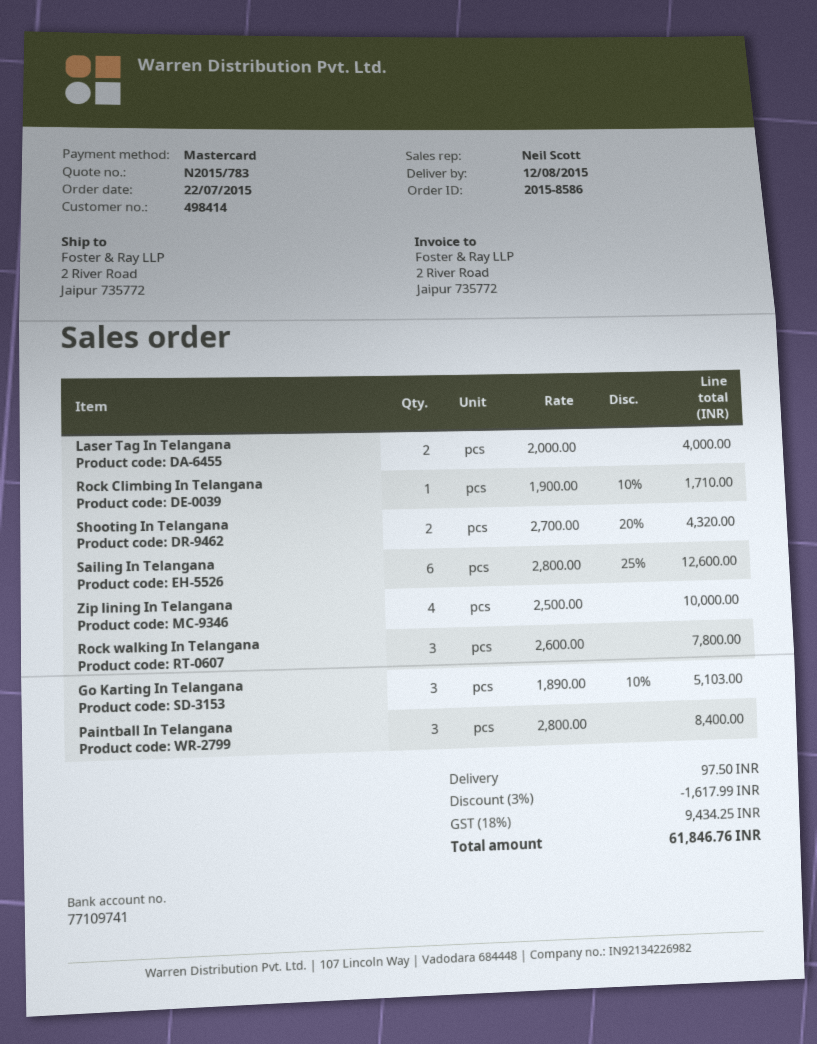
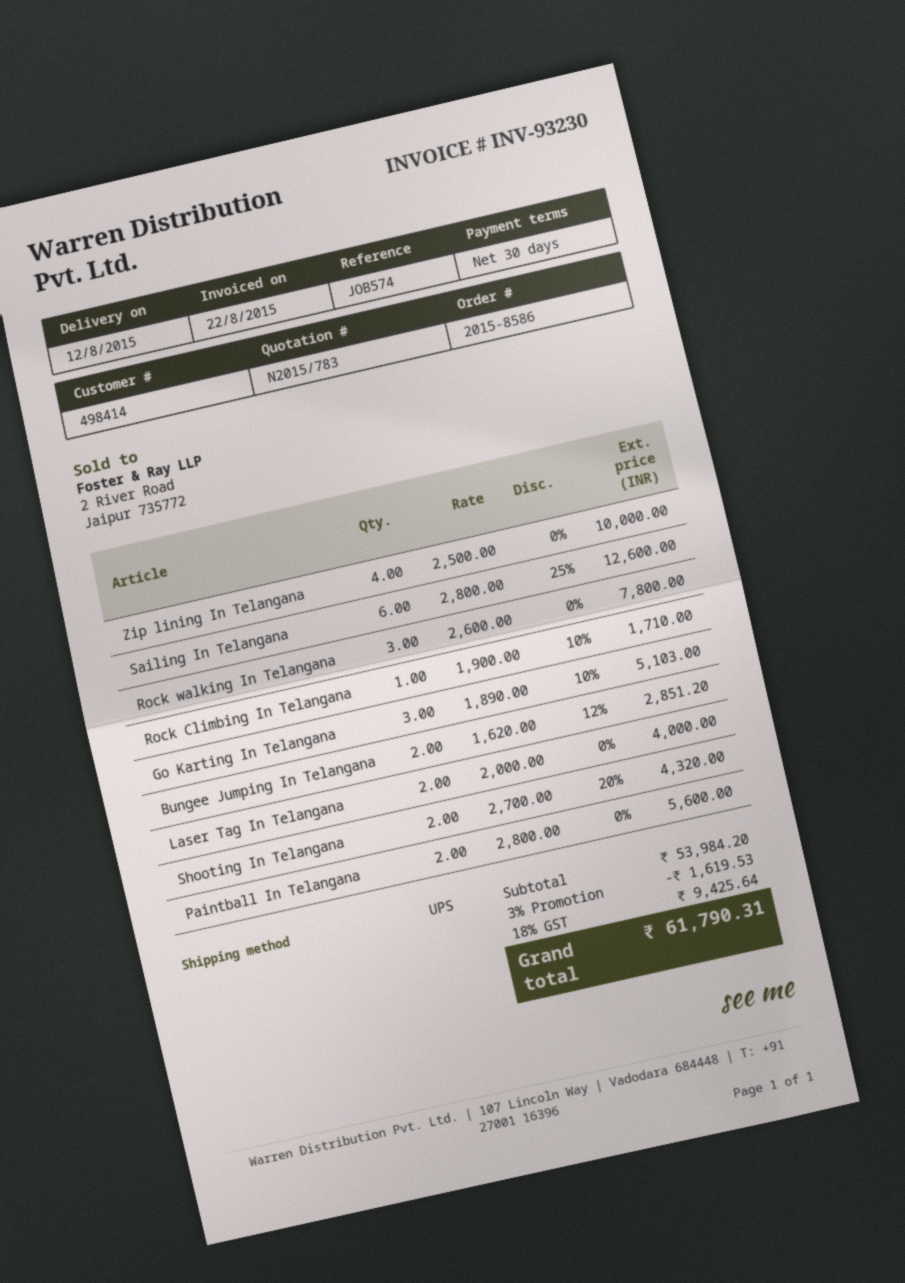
Paintball In Telangana: 3 x 2800.00 = 8400.00 -> 2 x 2800.00 = 5600.00
Bungee Jumping In Telangana: none -> 2 x 1620.00 - 12% = 2851.20
discount: 3% = 1617.99 -> 3% = 1619.53
shipping: 97.50 -> none
tax: 18% = 9434.25 -> 18% = 9425.64
total: 61846.76 -> 61790.31

